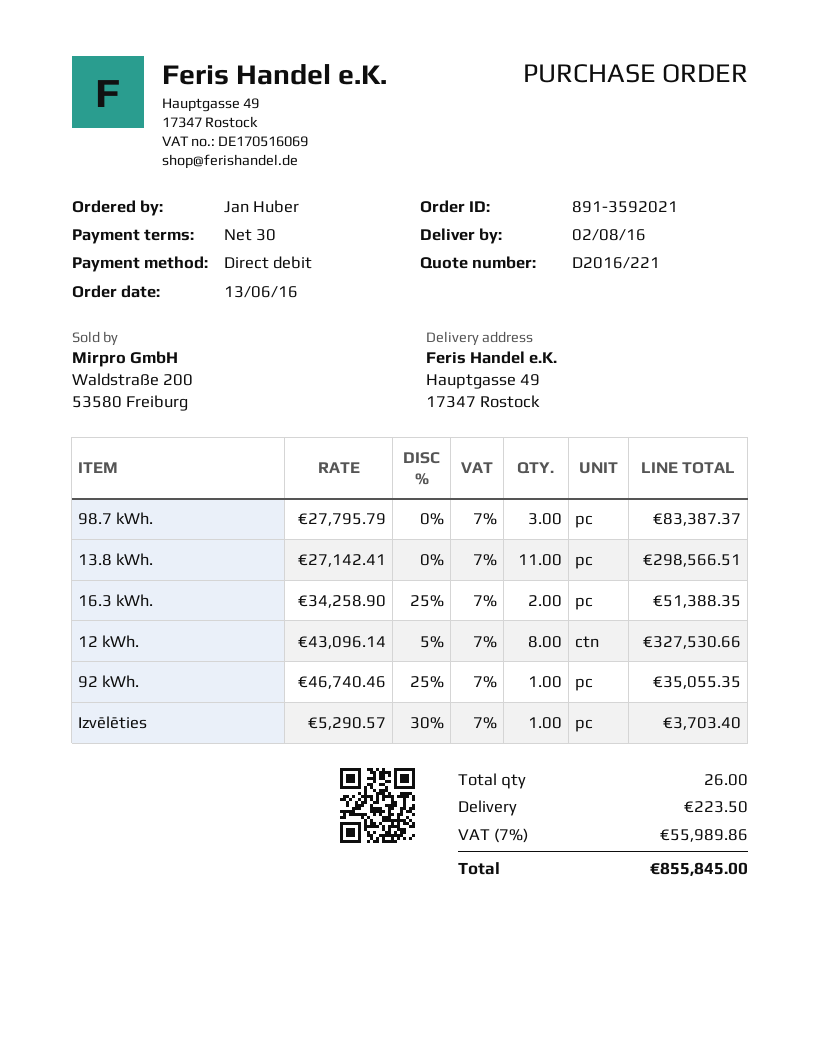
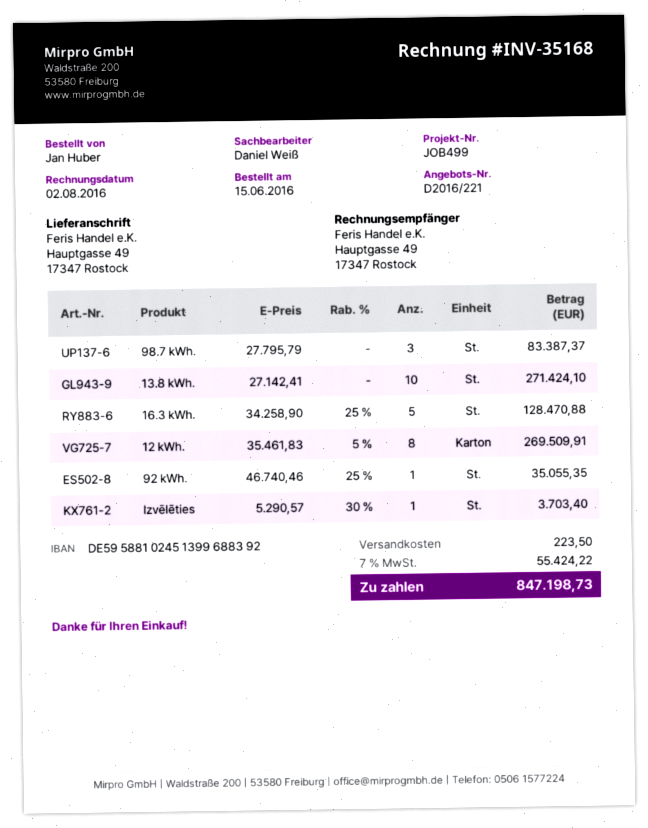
order date: 2016-06-13 -> 2016-06-15
13.8 kWh.: 11 x 27142.41 = 298566.51 -> 10 x 27142.41 = 271424.10
16.3 kWh.: 2 x 34258.90 - 25% = 51388.35 -> 5 x 34258.90 - 25% = 128470.88
12 kWh.: 8 x 43096.14 - 5% = 327530.66 -> 8 x 35461.83 - 5% = 269509.91
tax: 7% = 55989.86 -> 7% = 55424.22
total: 855845.00 -> 847198.73

